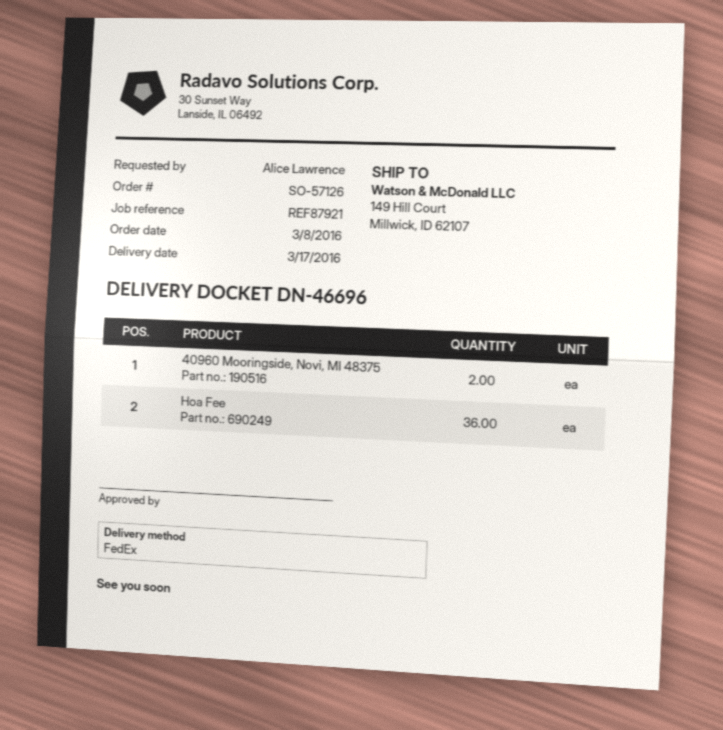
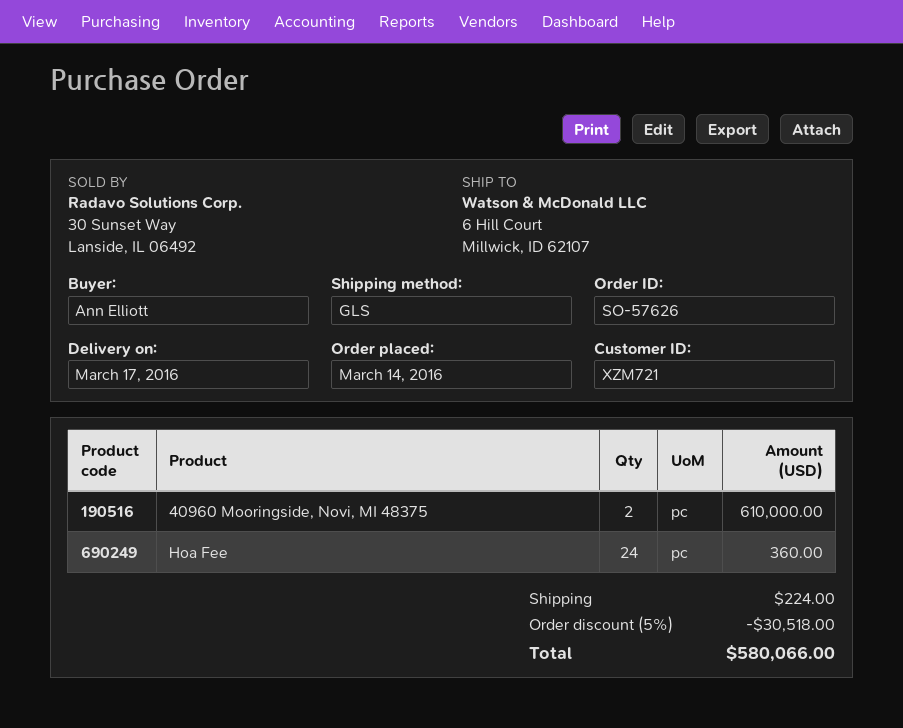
order number: SO-57126 -> SO-57626
order date: 2016-03-08 -> 2016-03-14
ordered by: Alice Lawrence -> Ann Elliott
shipping method: FedEx -> GLS
ship to: 149 Hill Court, Millwick, ID 62107 -> 6 Hill Court, Millwick, ID 62107
Hoa Fee: 36 -> 24

